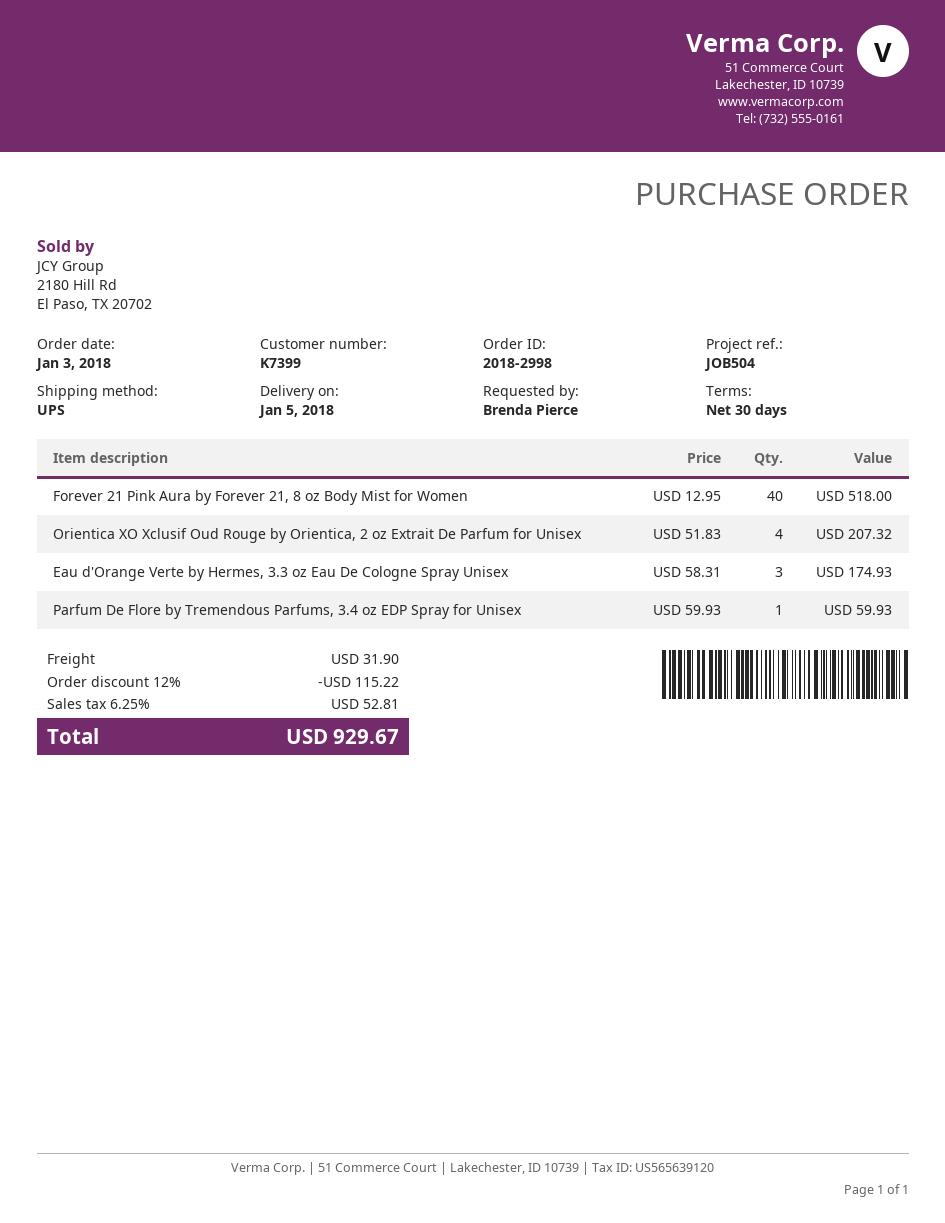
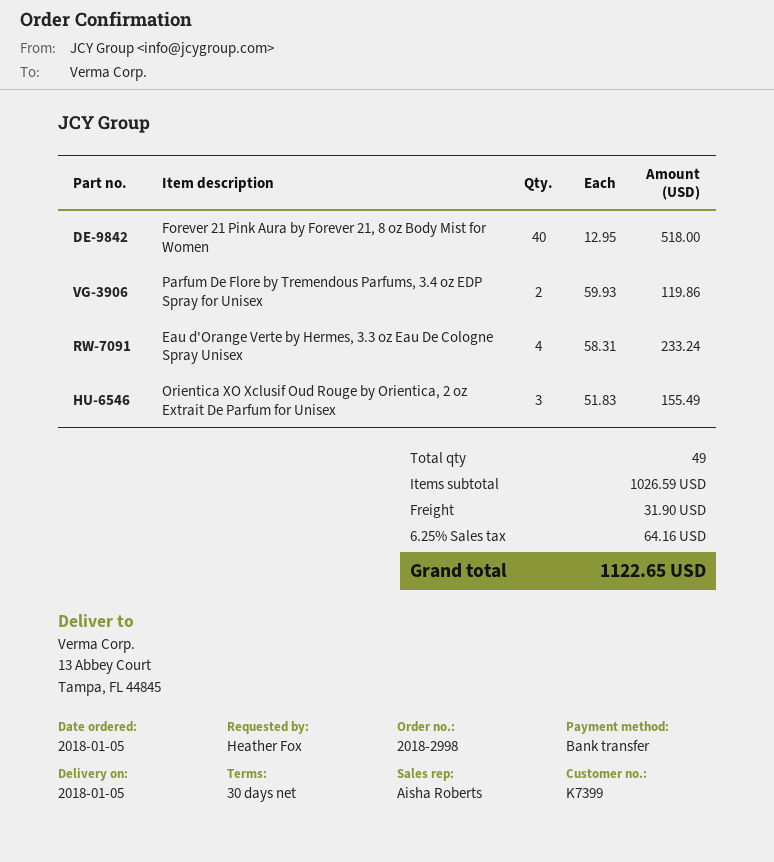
order date: 2018-01-03 -> 2018-01-05
ordered by: Brenda Pierce -> Heather Fox
Orientica XO Xclusif Oud Rouge by Orientica, 2 oz Extrait De Parfum for Unisex: 4 x 51.83 = 207.32 -> 3 x 51.83 = 155.49
Eau d'Orange Verte by Hermes, 3.3 oz Eau De Cologne Spray Unisex: 3 x 58.31 = 174.93 -> 4 x 58.31 = 233.24
Parfum De Flore by Tremendous Parfums, 3.4 oz EDP Spray for Unisex: 1 x 59.93 = 59.93 -> 2 x 59.93 = 119.86
discount: 12% = 115.22 -> none
tax: 6.25% = 52.81 -> 6.25% = 64.16
total: 929.67 -> 1122.65

